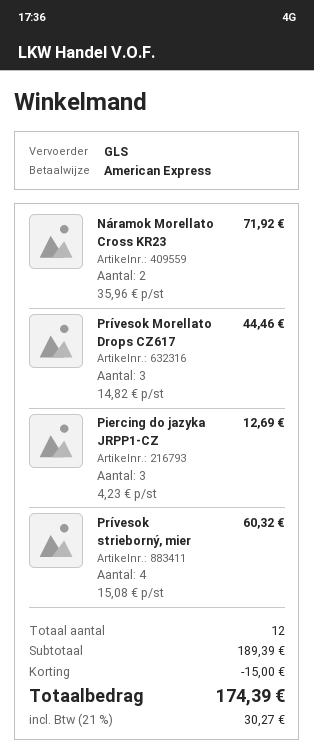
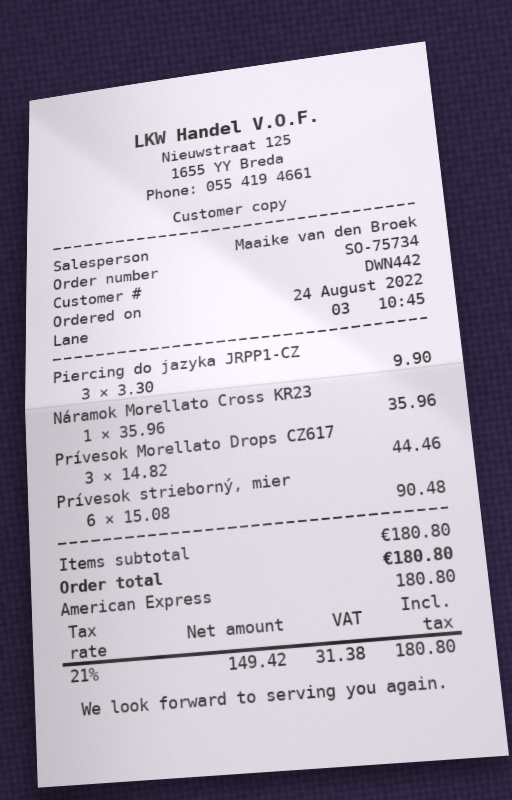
Náramok Morellato Cross KR23: 2 x 35.96 = 71.92 -> 1 x 35.96 = 35.96
Piercing do jazyka JRPP1-CZ: 3 x 4.23 = 12.69 -> 3 x 3.30 = 9.90
Prívesok strieborný, mier: 4 x 15.08 = 60.32 -> 6 x 15.08 = 90.48
subtotal: 189.39 -> 180.80
discount: 15.00 -> none
tax: 21% = 30.27 -> 21% = 31.38
total: 174.39 -> 180.80

